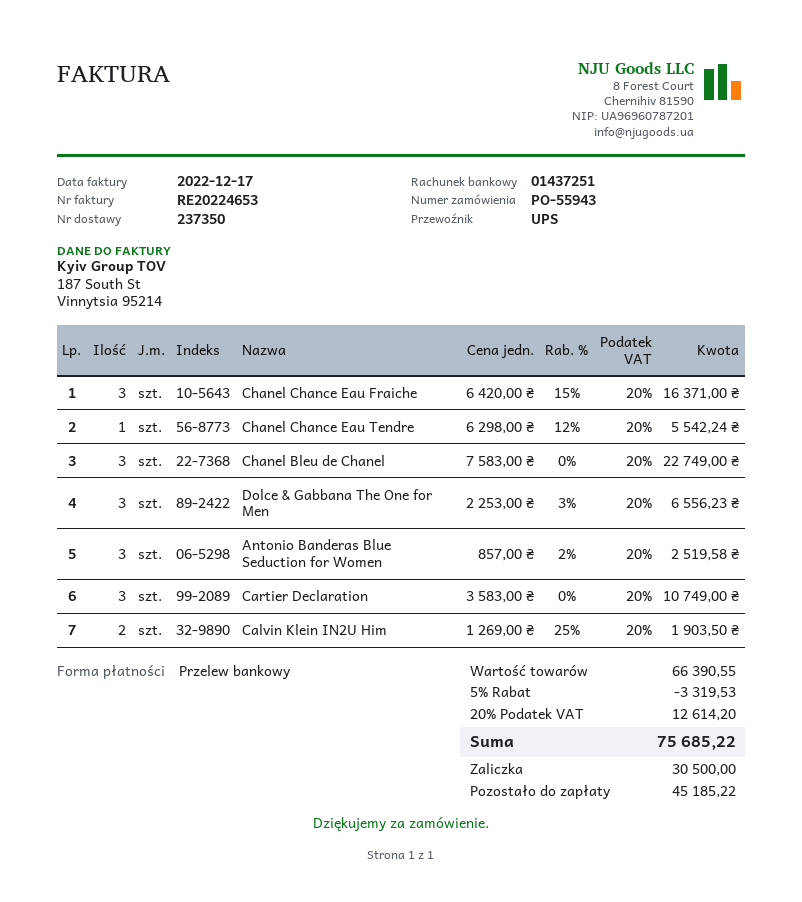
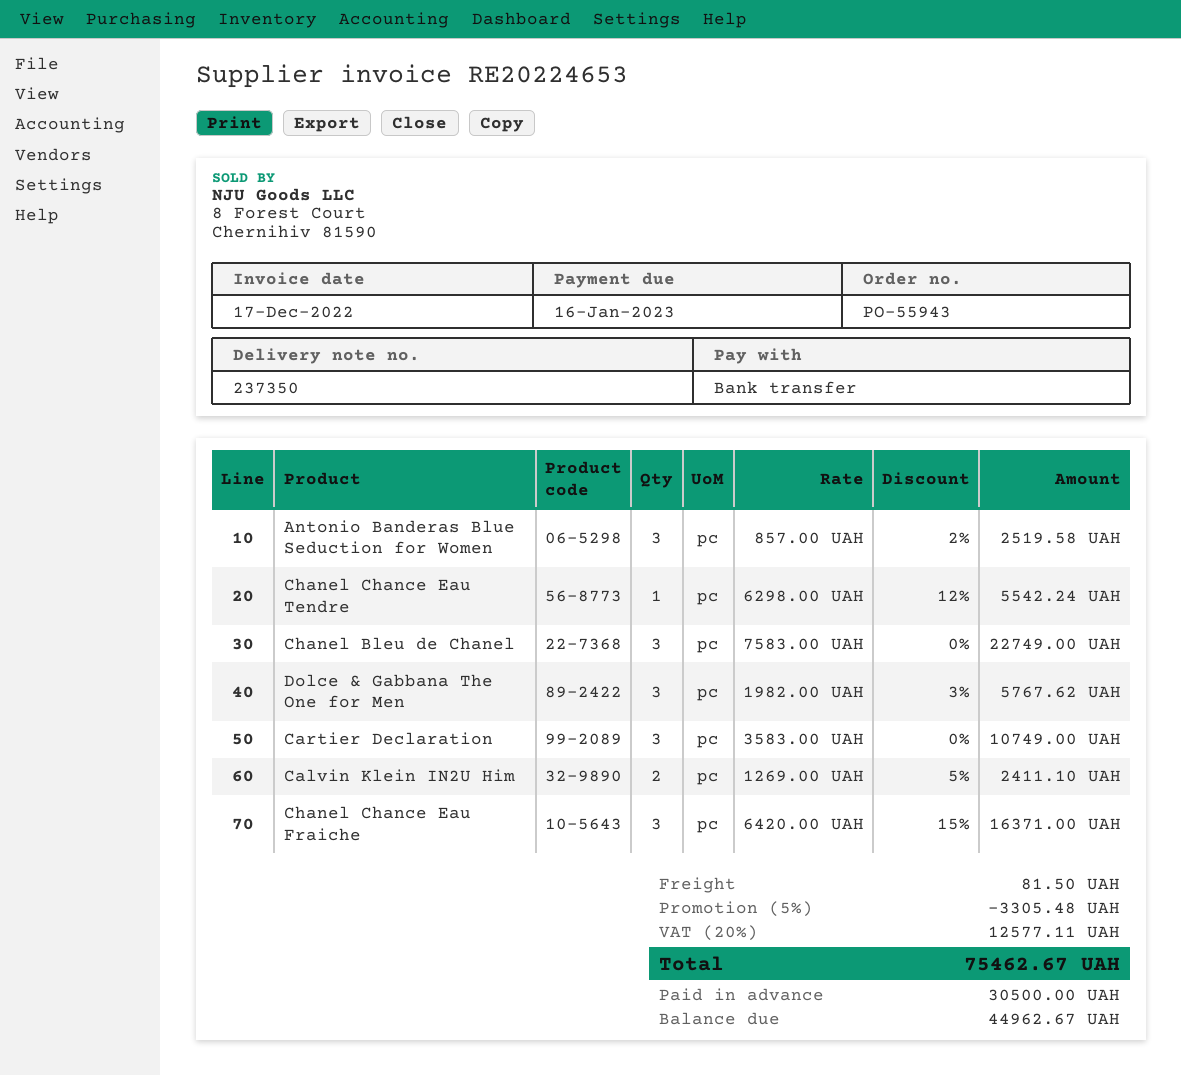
Dolce & Gabbana The One for Men: 3 x 2253.00 - 3% = 6556.23 -> 3 x 1982.00 - 3% = 5767.62
Calvin Klein IN2U Him: 2 x 1269.00 - 25% = 1903.50 -> 2 x 1269.00 - 5% = 2411.10
discount: 5% = 3319.53 -> 5% = 3305.48
shipping: none -> 81.50
tax: 20% = 12614.20 -> 20% = 12577.11
total: 75685.22 -> 75462.67
balance: 45185.22 -> 44962.67

